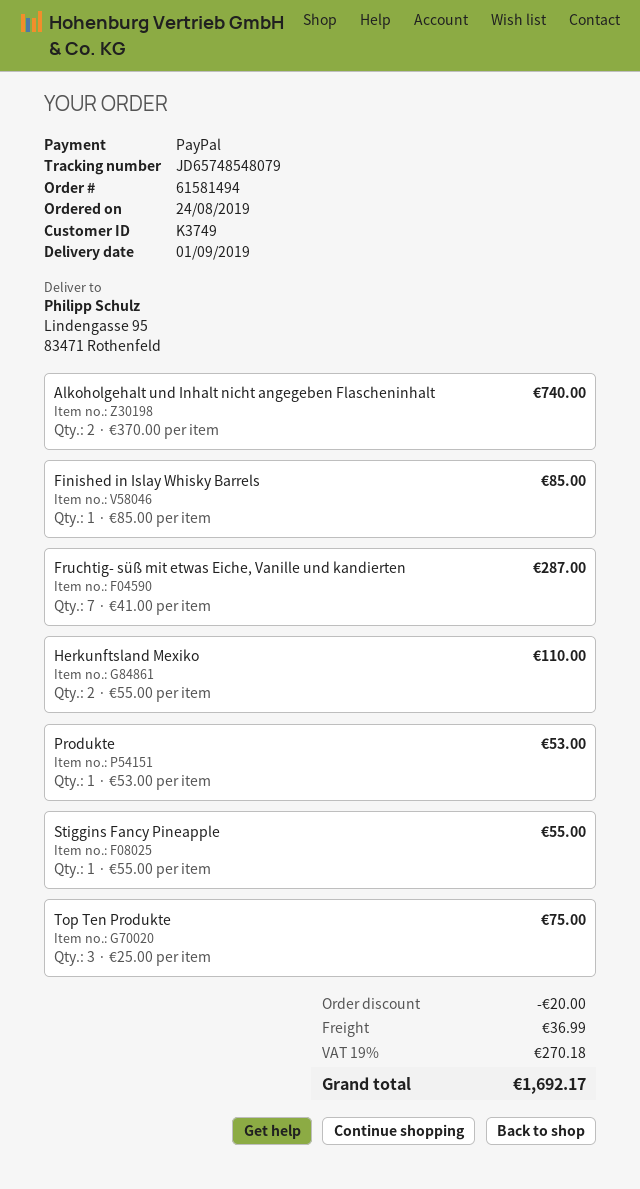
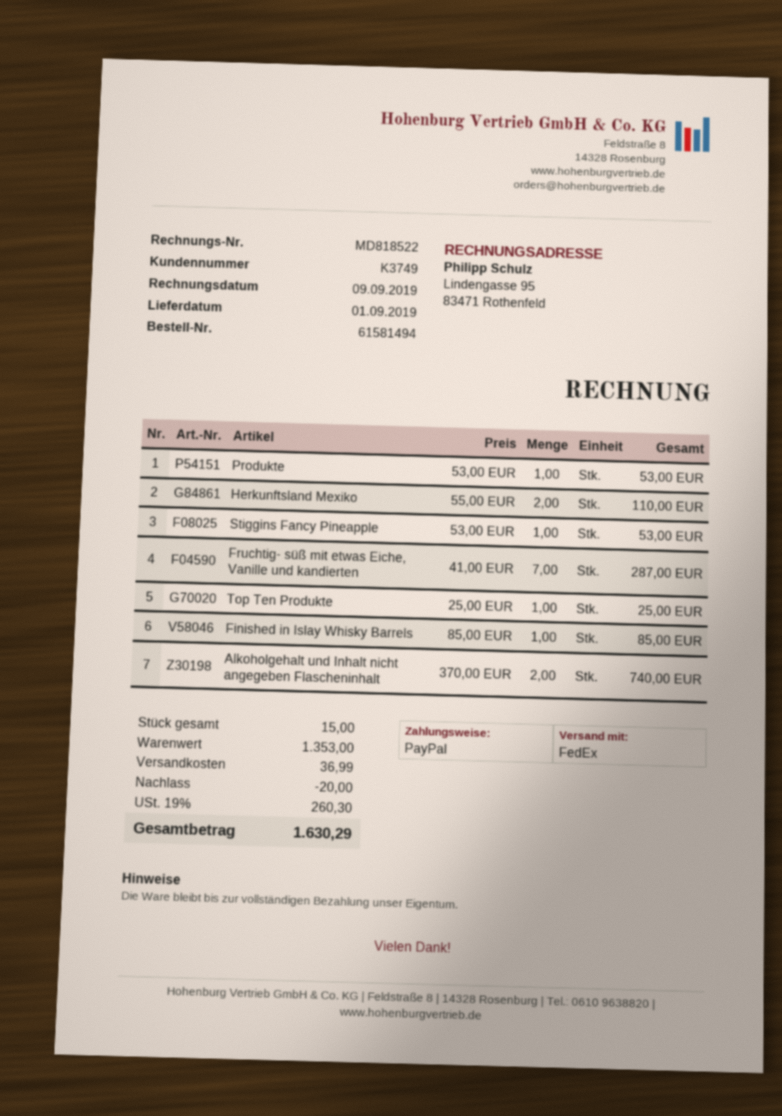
Stiggins Fancy Pineapple: 1 x 55.00 = 55.00 -> 1 x 53.00 = 53.00
Top Ten Produkte: 3 x 25.00 = 75.00 -> 1 x 25.00 = 25.00
tax: 19% = 270.18 -> 19% = 260.30
total: 1692.17 -> 1630.29

